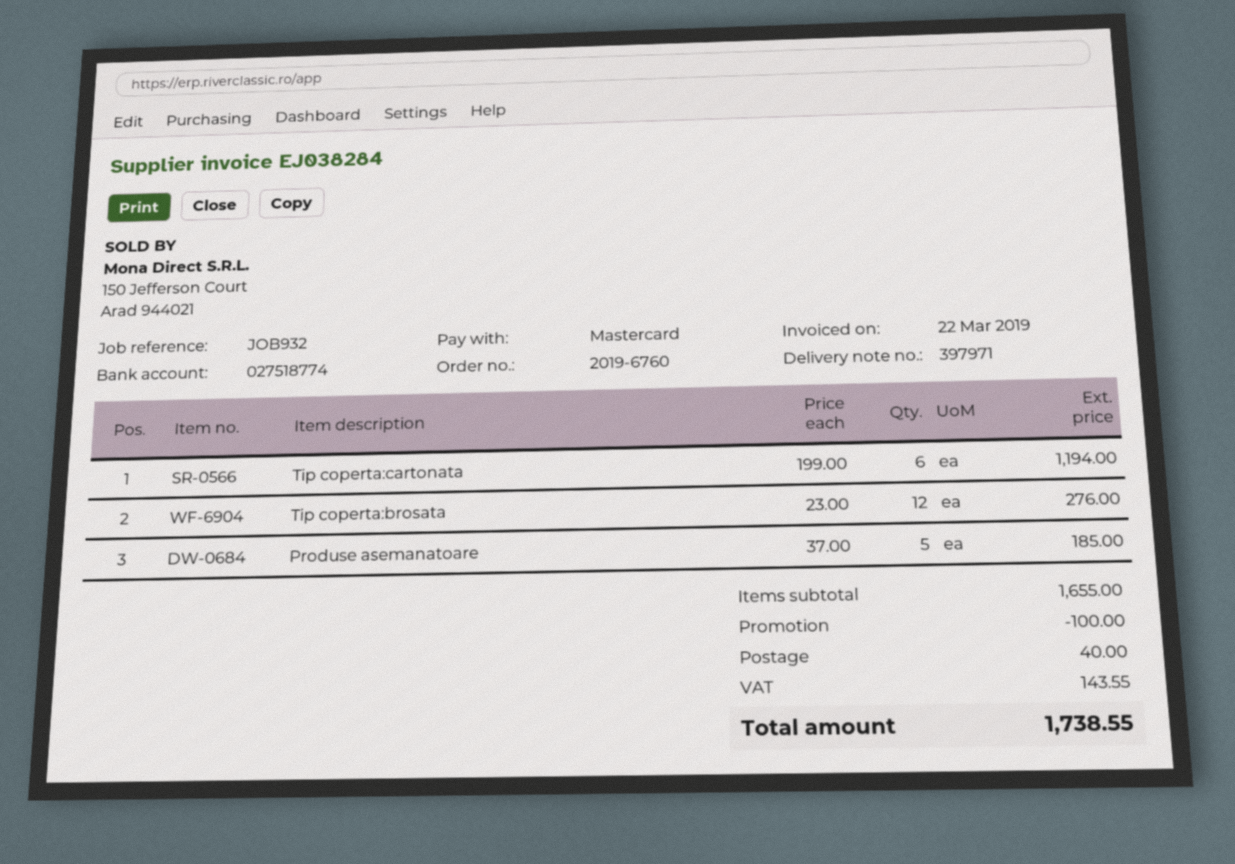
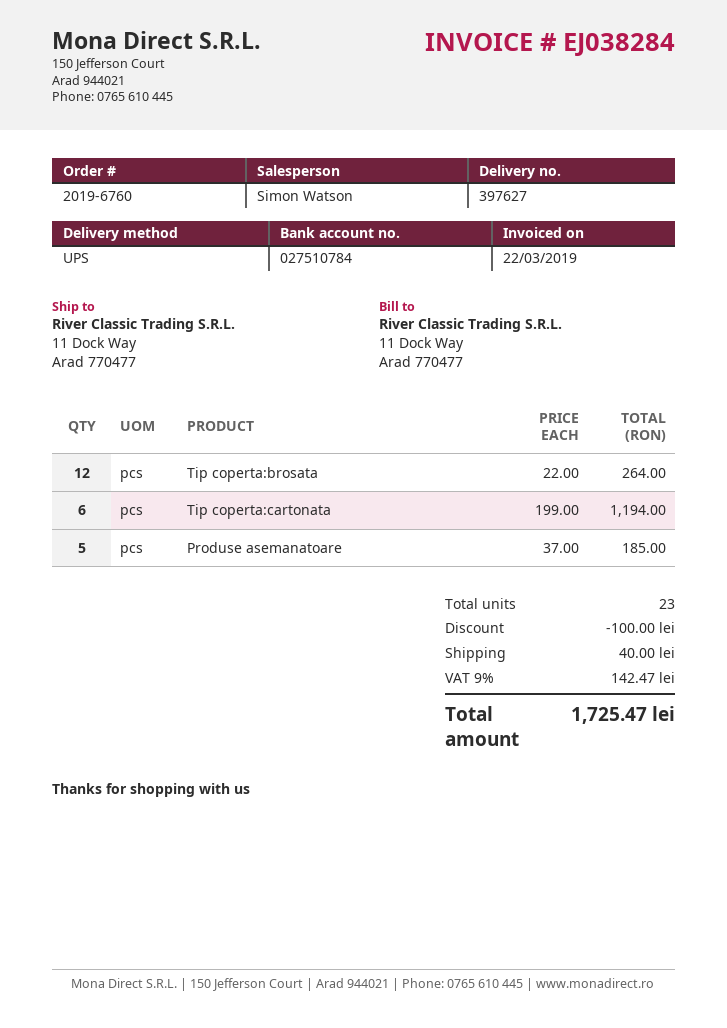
delivery note number: 397971 -> 397627
bank account: 027518774 -> 027510784
Tip coperta:brosata: 12 x 23.00 = 276.00 -> 12 x 22.00 = 264.00
tax: 143.55 -> 142.47
total: 1738.55 -> 1725.47

